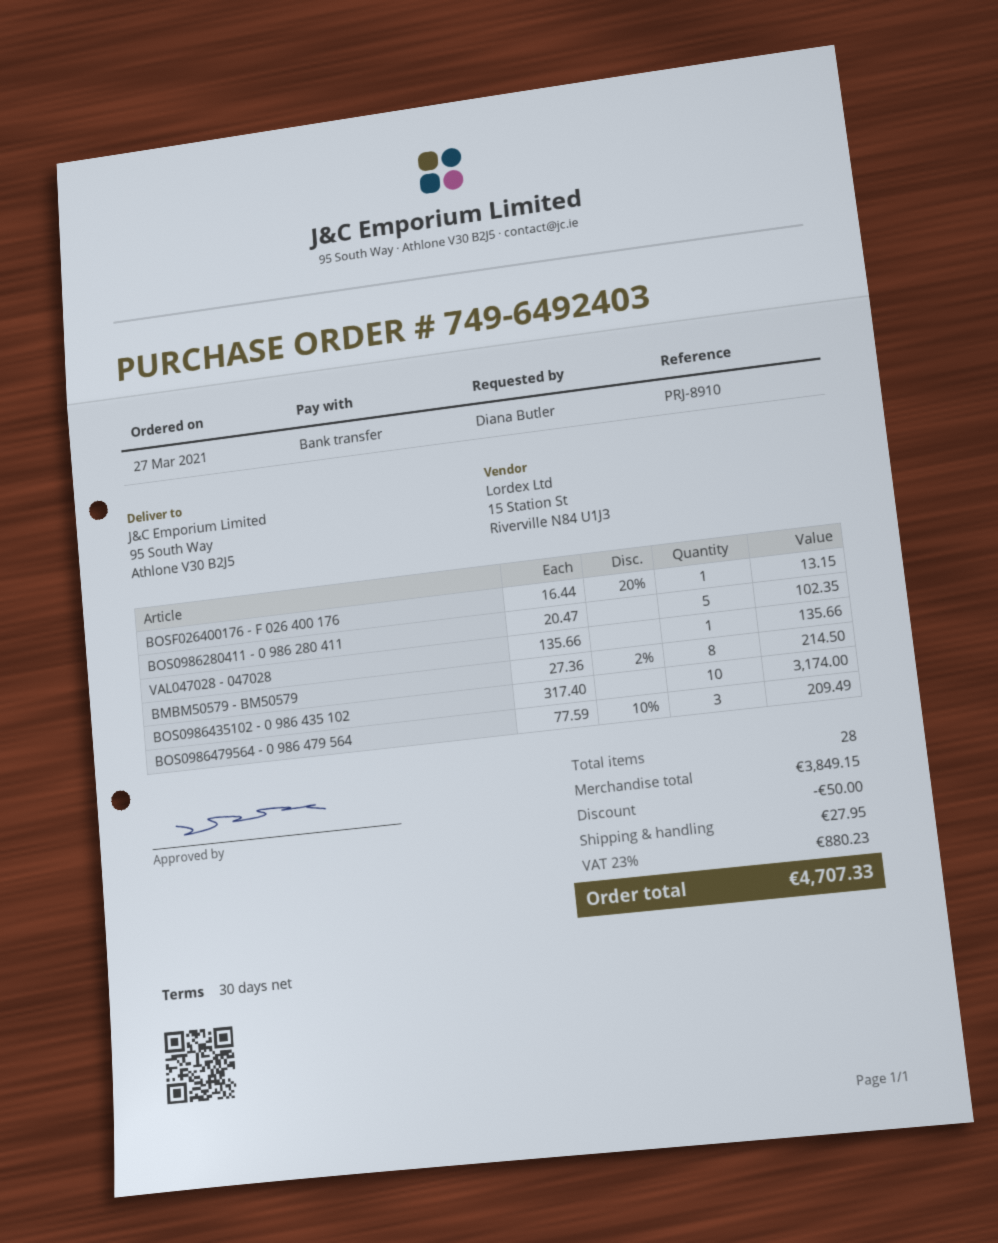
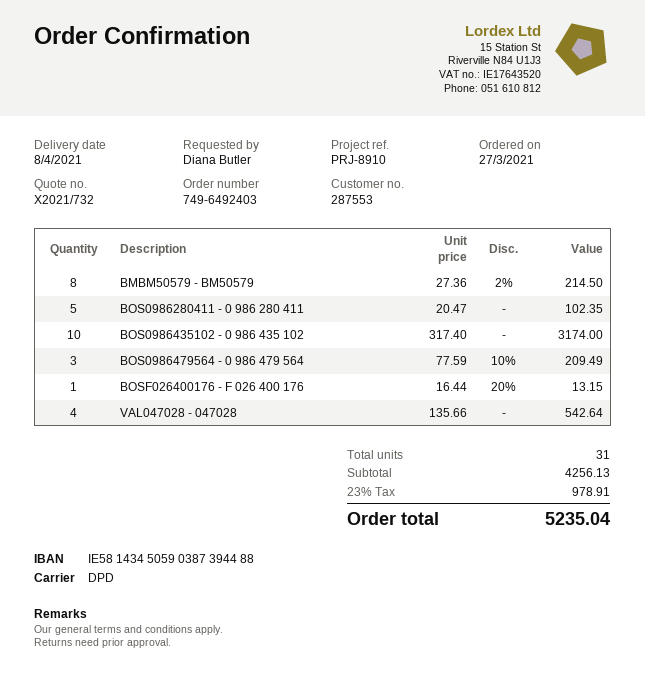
VAL047028 - 047028: 1 x 135.66 = 135.66 -> 4 x 135.66 = 542.64
total quantity: 28 -> 31
subtotal: 3849.15 -> 4256.13
discount: 50.00 -> none
shipping: 27.95 -> none
tax: 23% = 880.23 -> 23% = 978.91
total: 4707.33 -> 5235.04

